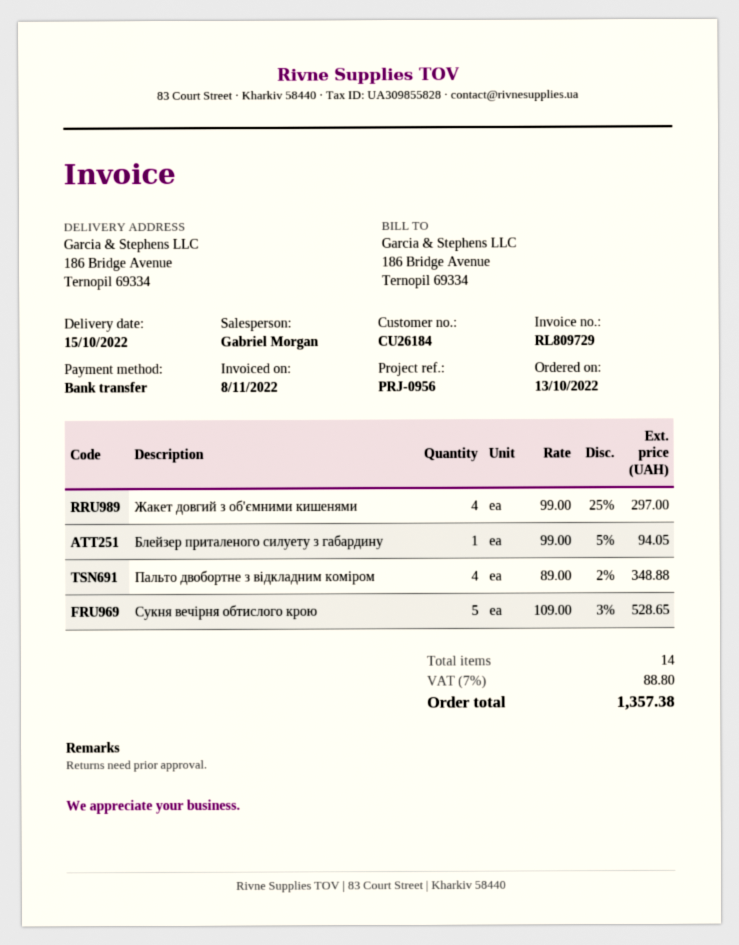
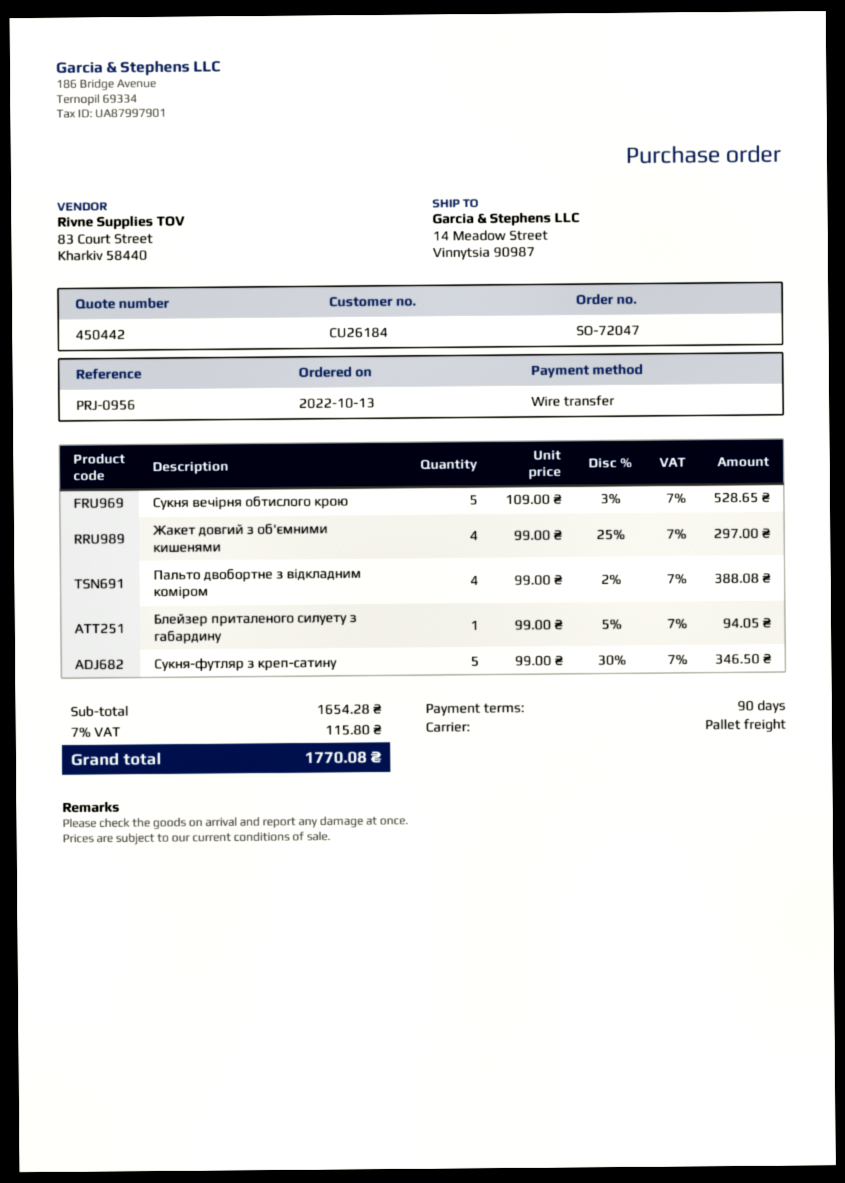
ship to: 186 Bridge Avenue, Ternopil 69334 -> 14 Meadow Street, Vinnytsia 90987
Пальто двобортне з відкладним коміром: 4 x 89.00 - 2% = 348.88 -> 4 x 99.00 - 2% = 388.08
Сукня-футляр з креп-сатину: none -> 5 x 99.00 - 30% = 346.50
tax: 7% = 88.80 -> 7% = 115.80
total: 1357.38 -> 1770.08

